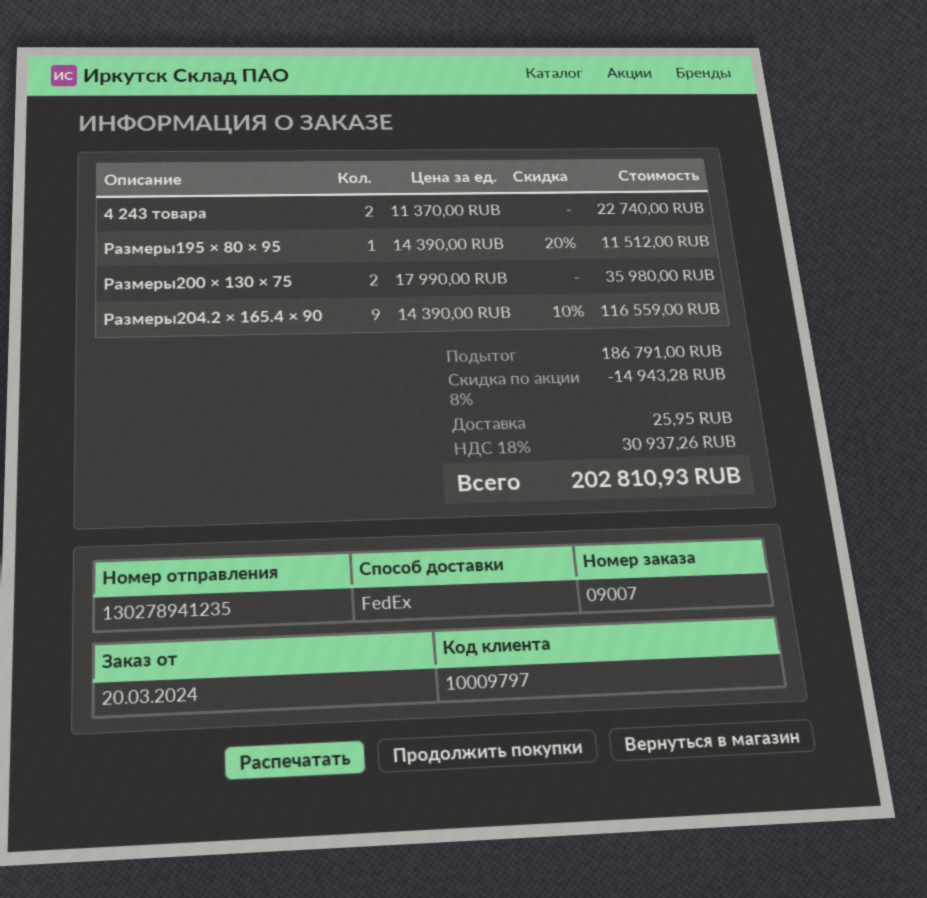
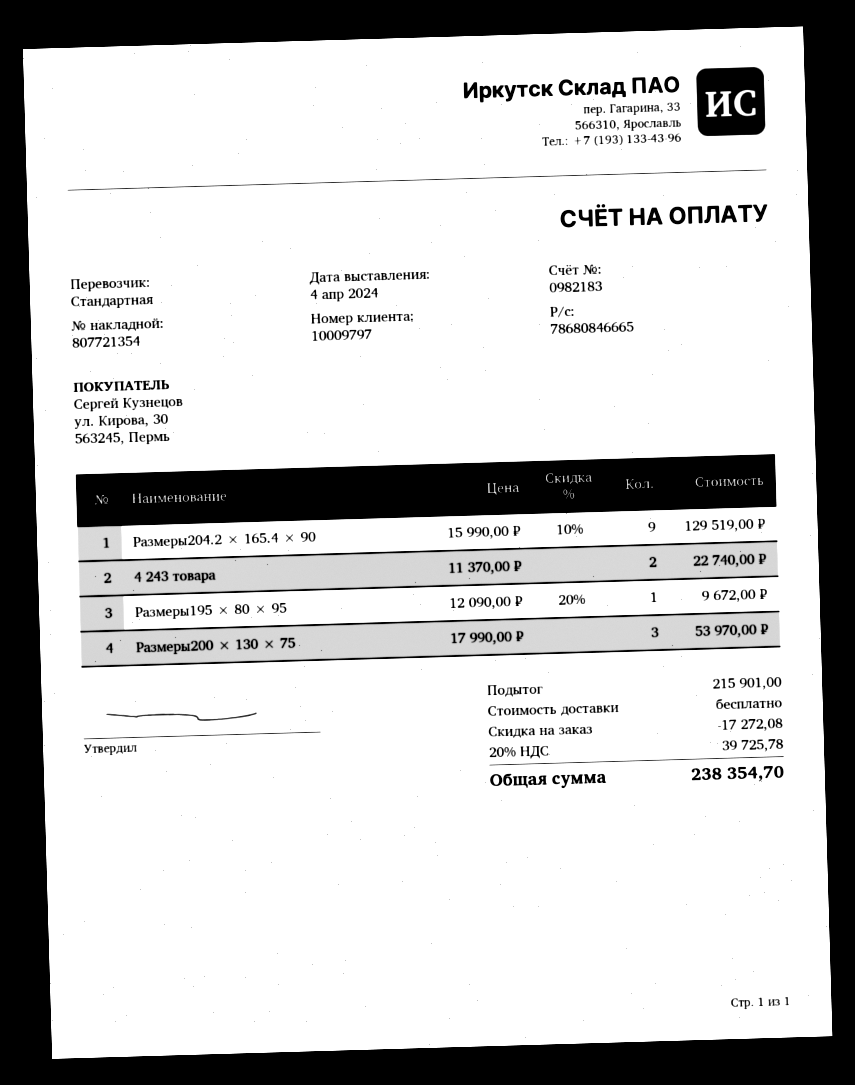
shipping method: FedEx -> standard
Размеры195 × 80 × 95: 1 x 14390.00 - 20% = 11512.00 -> 1 x 12090.00 - 20% = 9672.00
Размеры200 × 130 × 75: 2 x 17990.00 = 35980.00 -> 3 x 17990.00 = 53970.00
Размеры204.2 × 165.4 × 90: 9 x 14390.00 - 10% = 116559.00 -> 9 x 15990.00 - 10% = 129519.00
subtotal: 186791.00 -> 215901.00
discount: 14943.28 -> 17272.08
shipping: 25.95 -> 0.00
tax: 18% = 30937.26 -> 20% = 39725.78
total: 202810.93 -> 238354.70

